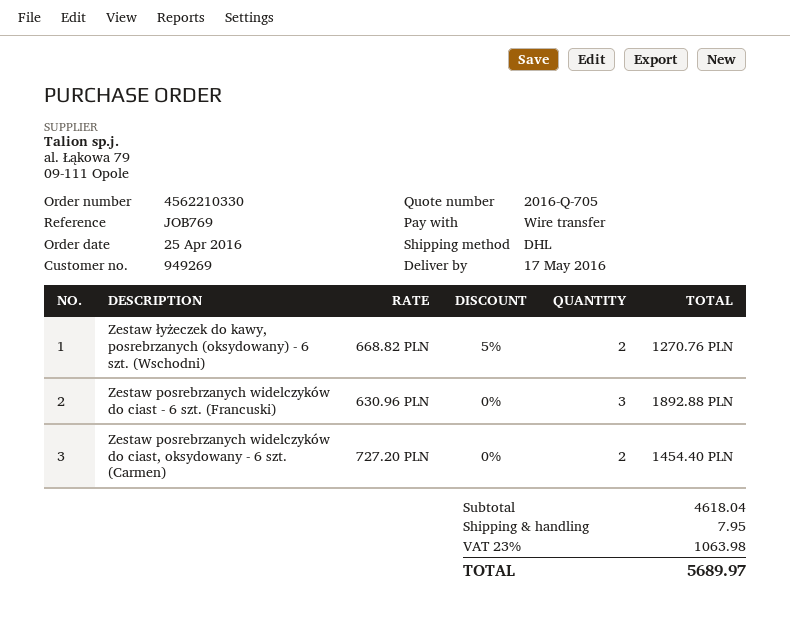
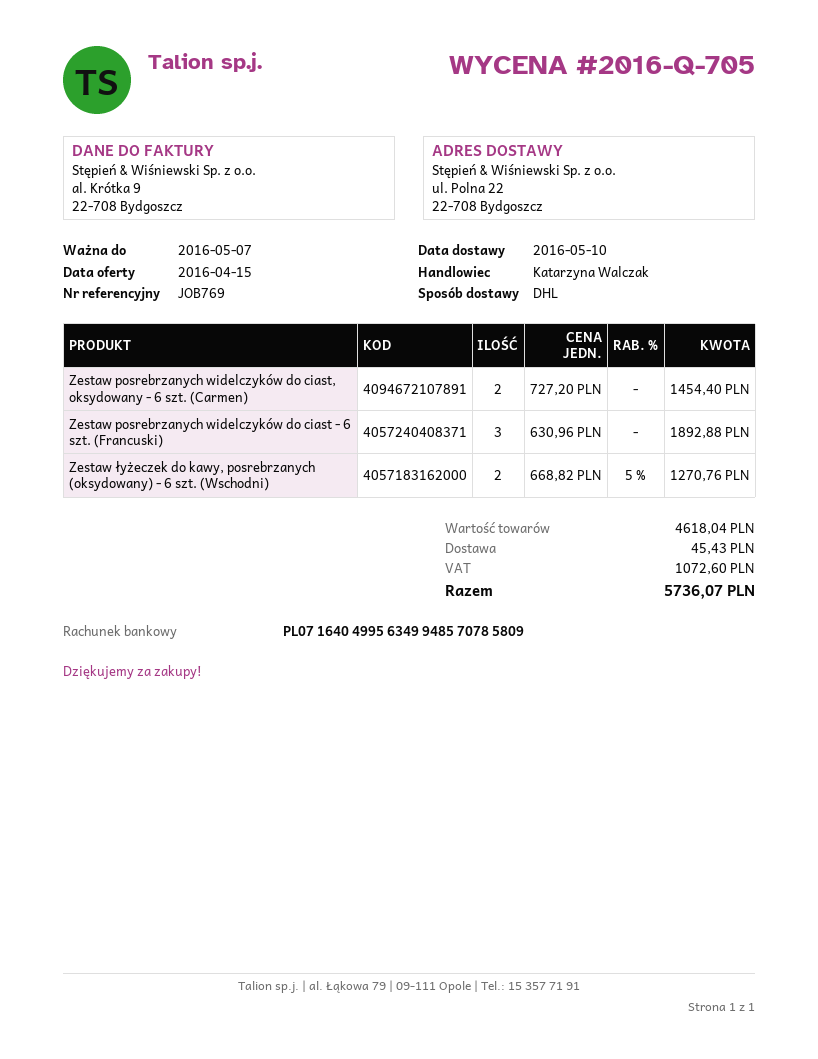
delivery date: 2016-05-17 -> 2016-05-10
shipping: 7.95 -> 45.43
tax: 1063.98 -> 1072.60
total: 5689.97 -> 5736.07

